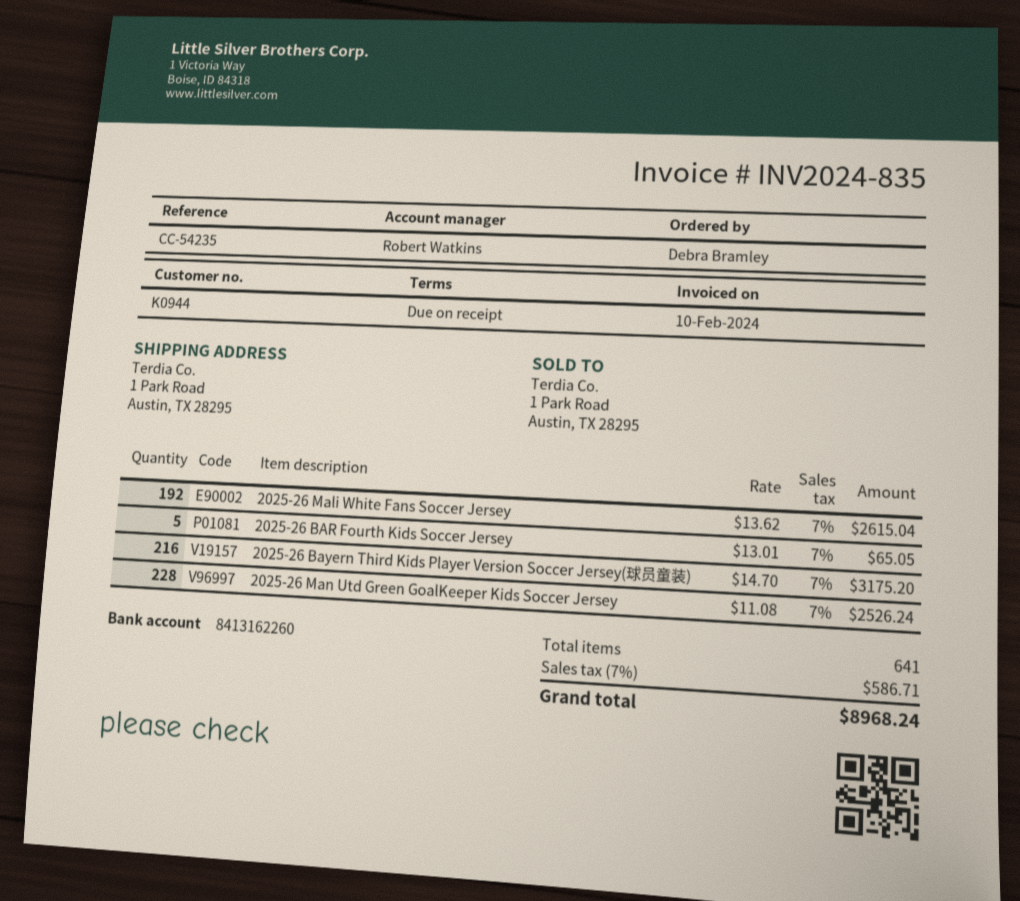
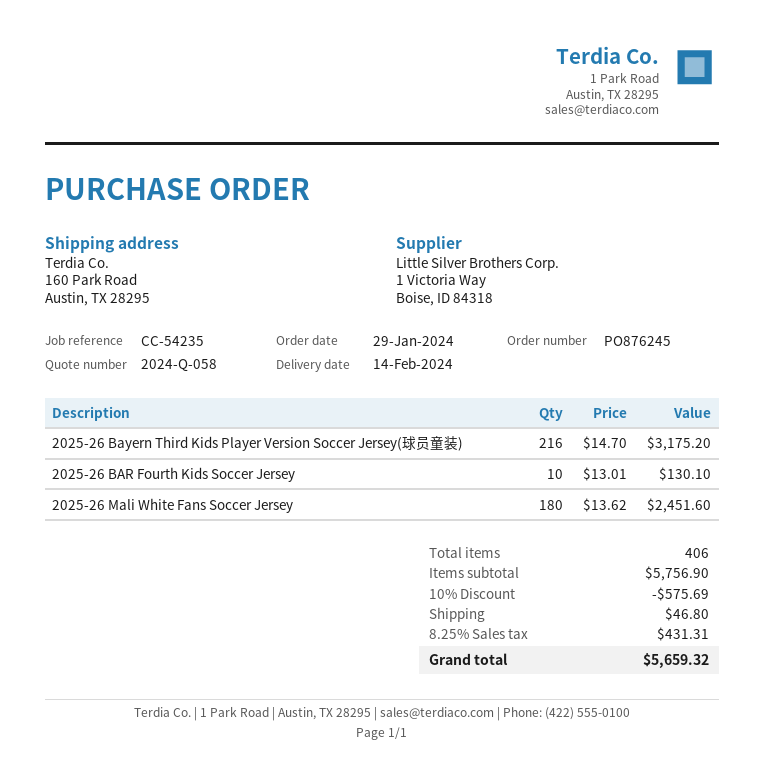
ship to: 1 Park Road, Austin, TX 28295 -> 160 Park Road, Austin, TX 28295
2025-26 Mali White Fans Soccer Jersey: 192 x 13.62 = 2615.04 -> 180 x 13.62 = 2451.60
2025-26 BAR Fourth Kids Soccer Jersey: 5 x 13.01 = 65.05 -> 10 x 13.01 = 130.10
2025-26 Man Utd Green GoalKeeper Kids Soccer Jersey: 228 x 11.08 = 2526.24 -> none
total quantity: 641 -> 406
discount: none -> 10% = 575.69
shipping: none -> 46.80
tax: 7% = 586.71 -> 8.25% = 431.31
total: 8968.24 -> 5659.32

